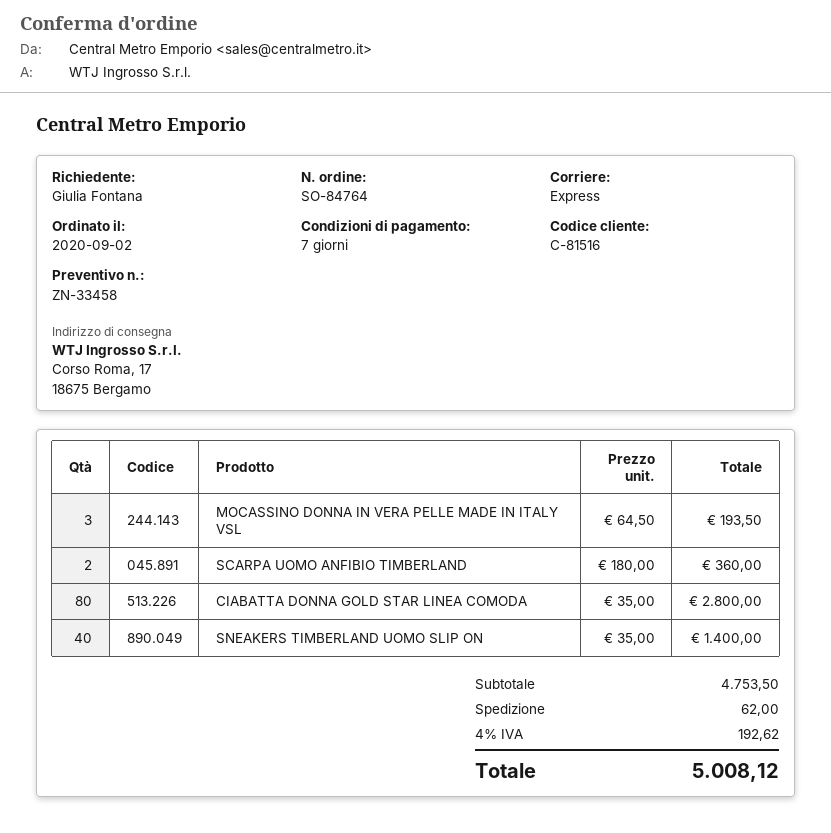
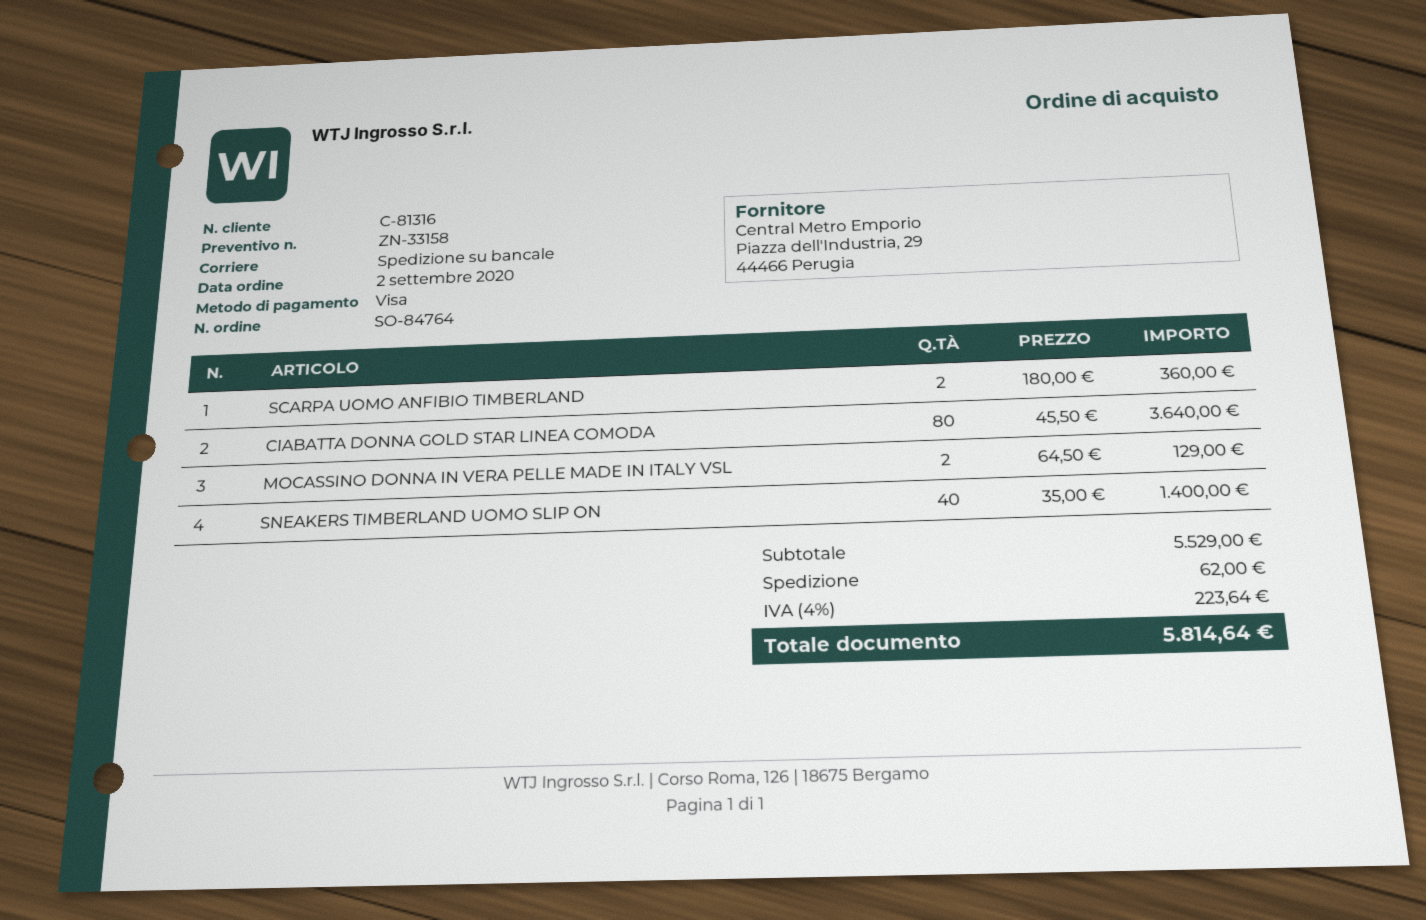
quote number: ZN-33458 -> ZN-33158
customer number: C-81516 -> C-81316
shipping method: express -> pallet freight
MOCASSINO DONNA IN VERA PELLE MADE IN ITALY VSL: 3 x 64.50 = 193.50 -> 2 x 64.50 = 129.00
CIABATTA DONNA GOLD STAR LINEA COMODA: 80 x 35.00 = 2800.00 -> 80 x 45.50 = 3640.00
subtotal: 4753.50 -> 5529.00
tax: 4% = 192.62 -> 4% = 223.64
total: 5008.12 -> 5814.64

